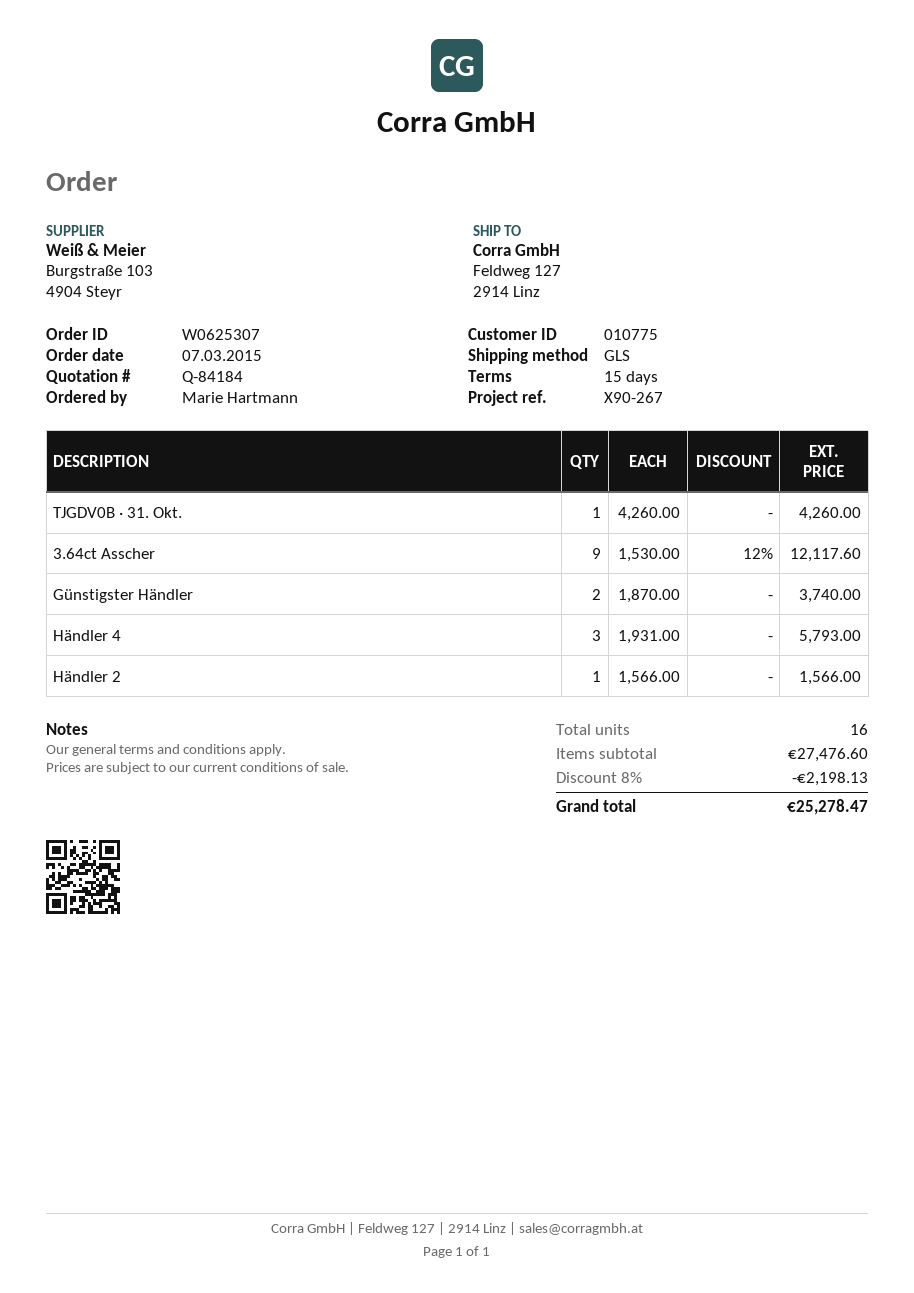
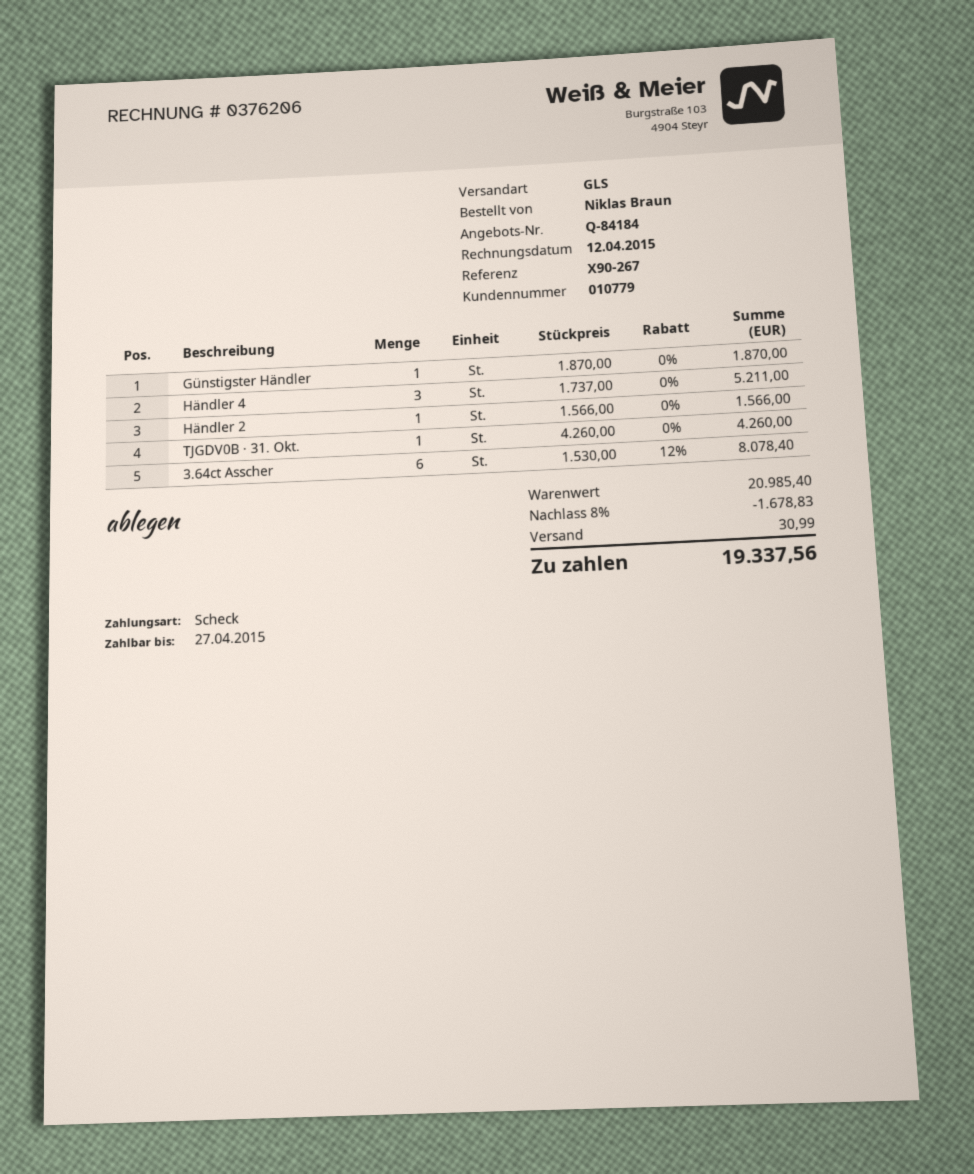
customer number: 010775 -> 010779
ordered by: Marie Hartmann -> Niklas Braun
3.64ct Asscher: 9 x 1530.00 - 12% = 12117.60 -> 6 x 1530.00 - 12% = 8078.40
Günstigster Händler: 2 x 1870.00 = 3740.00 -> 1 x 1870.00 = 1870.00
Händler 4: 3 x 1931.00 = 5793.00 -> 3 x 1737.00 = 5211.00
subtotal: 27476.60 -> 20985.40
discount: 8% = 2198.13 -> 8% = 1678.83
shipping: none -> 30.99
total: 25278.47 -> 19337.56

